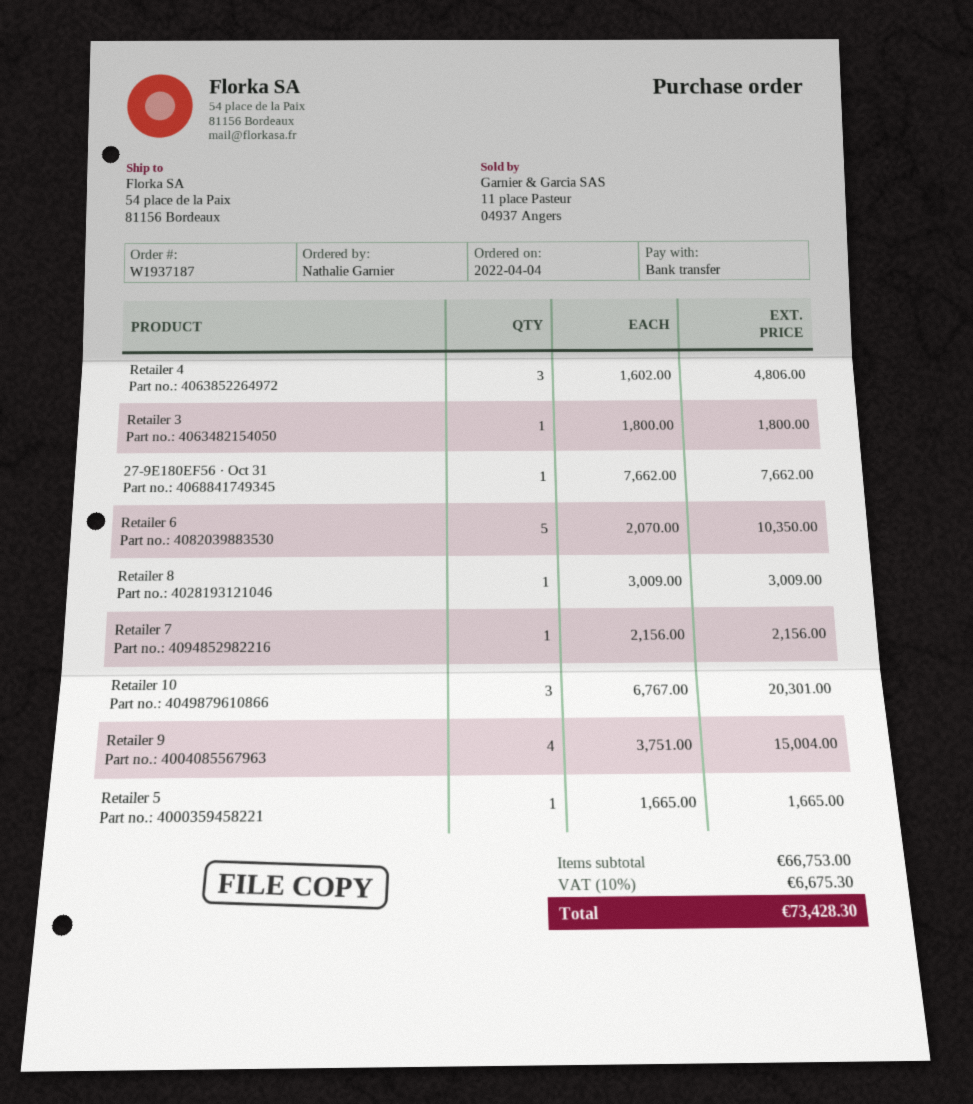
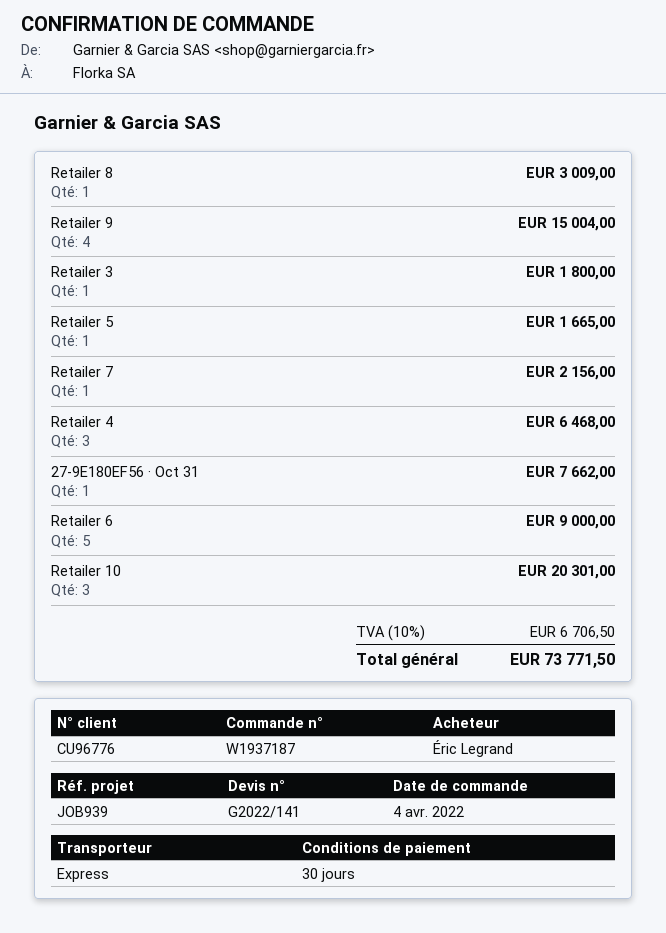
ordered by: Nathalie Garnier -> Éric Legrand
Retailer 4: 3 for 4806.00 -> 3 for 6468.00
Retailer 6: 5 for 10350.00 -> 5 for 9000.00
tax: 10% = 6675.30 -> 10% = 6706.50
total: 73428.30 -> 73771.50

